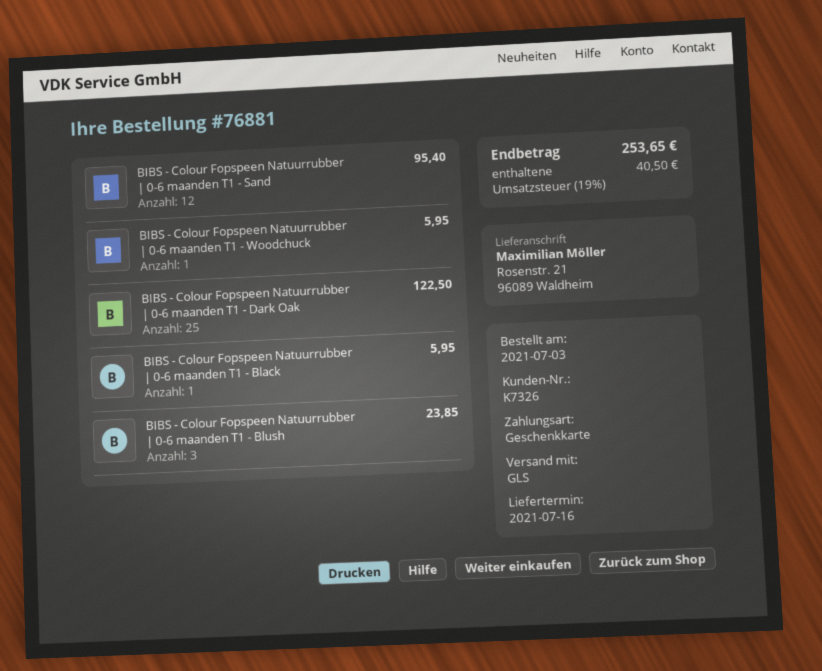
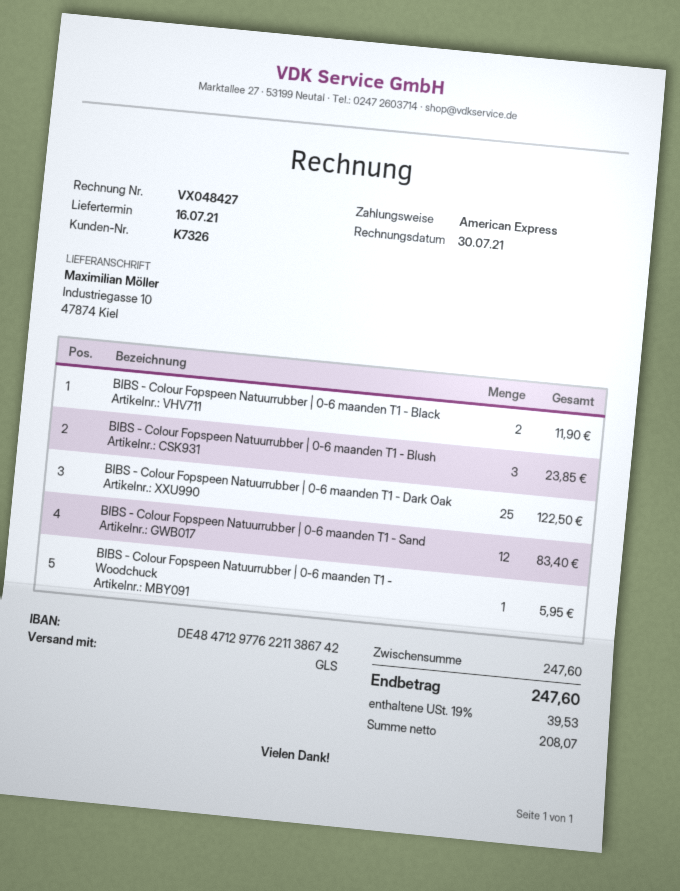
payment method: gift card -> American Express
ship to: Rosenstr. 21, 96089 Waldheim -> Industriegasse 10, 47874 Kiel
BIBS - Colour Fopspeen Natuurrubber | 0-6 maanden T1 - Sand: 12 for 95.40 -> 12 for 83.40
BIBS - Colour Fopspeen Natuurrubber | 0-6 maanden T1 - Black: 1 for 5.95 -> 2 for 11.90
tax: 19% = 40.50 -> 19% = 39.53
total: 253.65 -> 247.60

